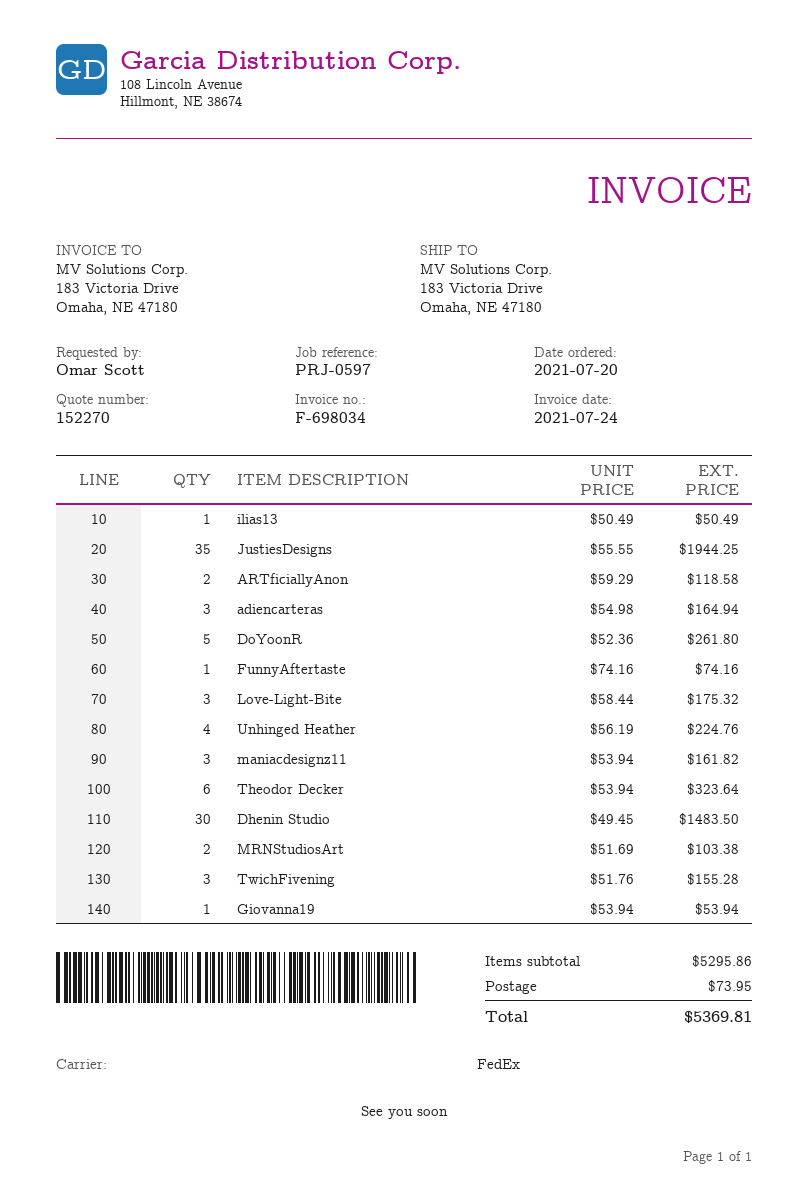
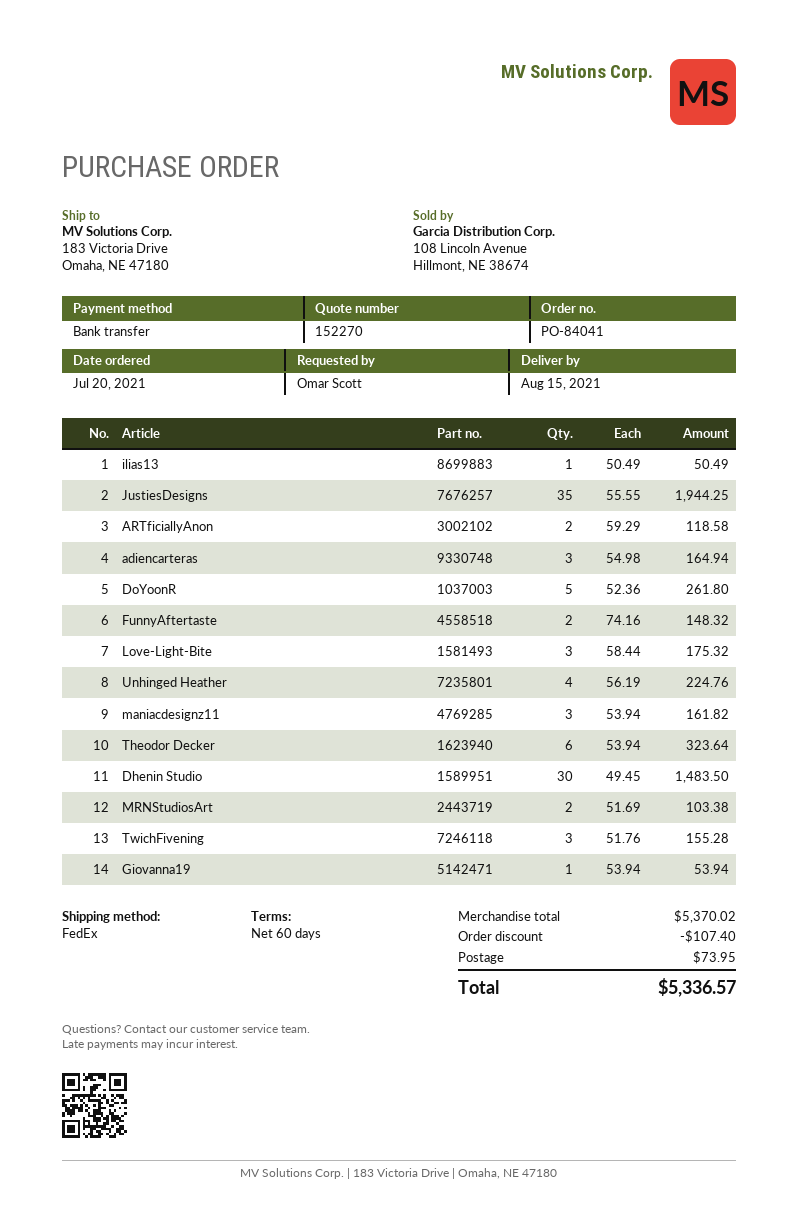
FunnyAftertaste: 1 x 74.16 = 74.16 -> 2 x 74.16 = 148.32
subtotal: 5295.86 -> 5370.02
discount: none -> 107.40
total: 5369.81 -> 5336.57

